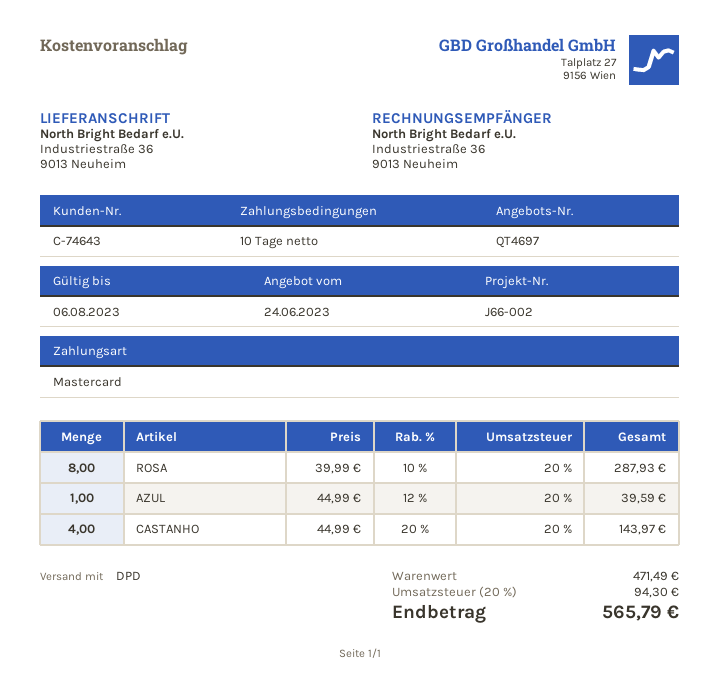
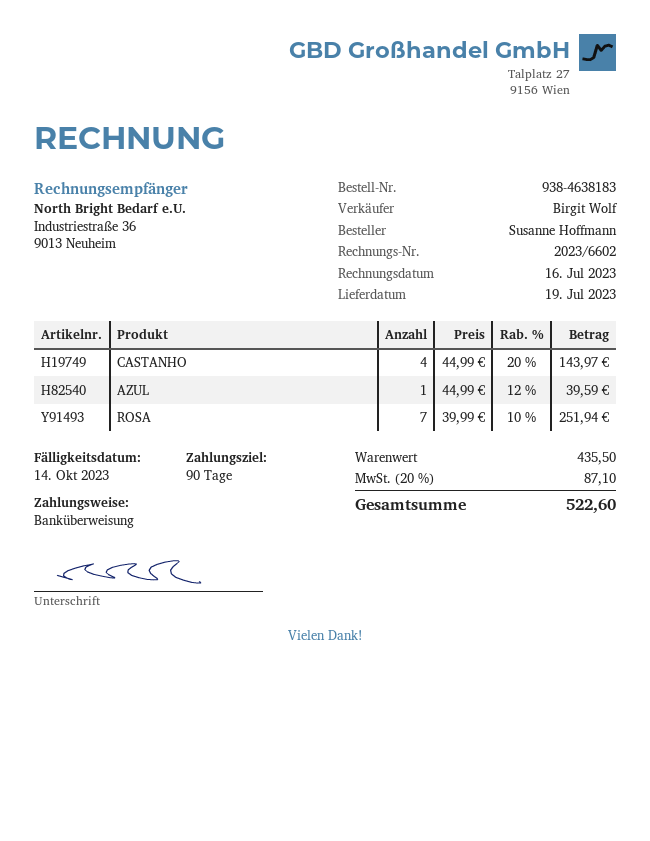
payment terms: 10 days -> 90 days
payment method: Mastercard -> bank transfer
ROSA: 8 x 39.99 - 10% = 287.93 -> 7 x 39.99 - 10% = 251.94
subtotal: 471.49 -> 435.50
tax: 20% = 94.30 -> 20% = 87.10
total: 565.79 -> 522.60

